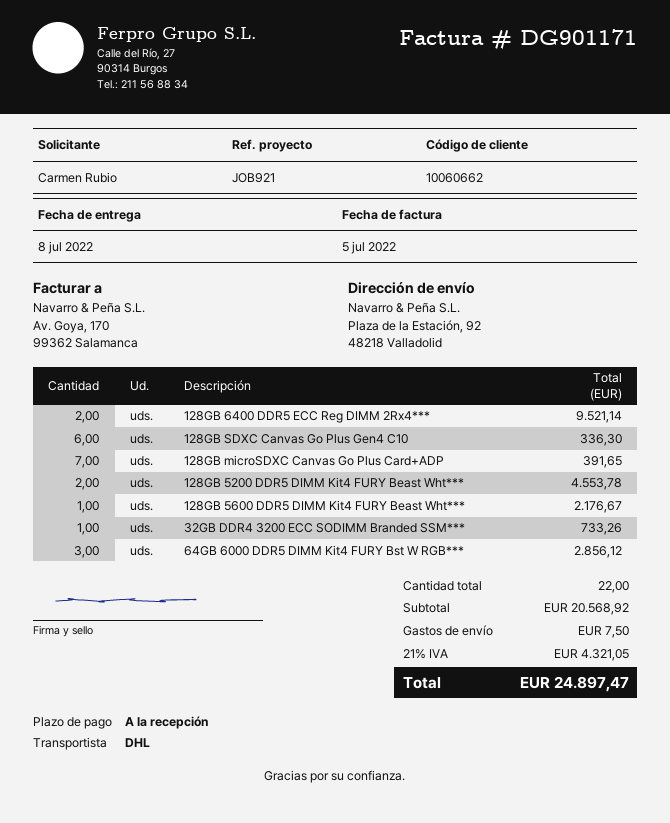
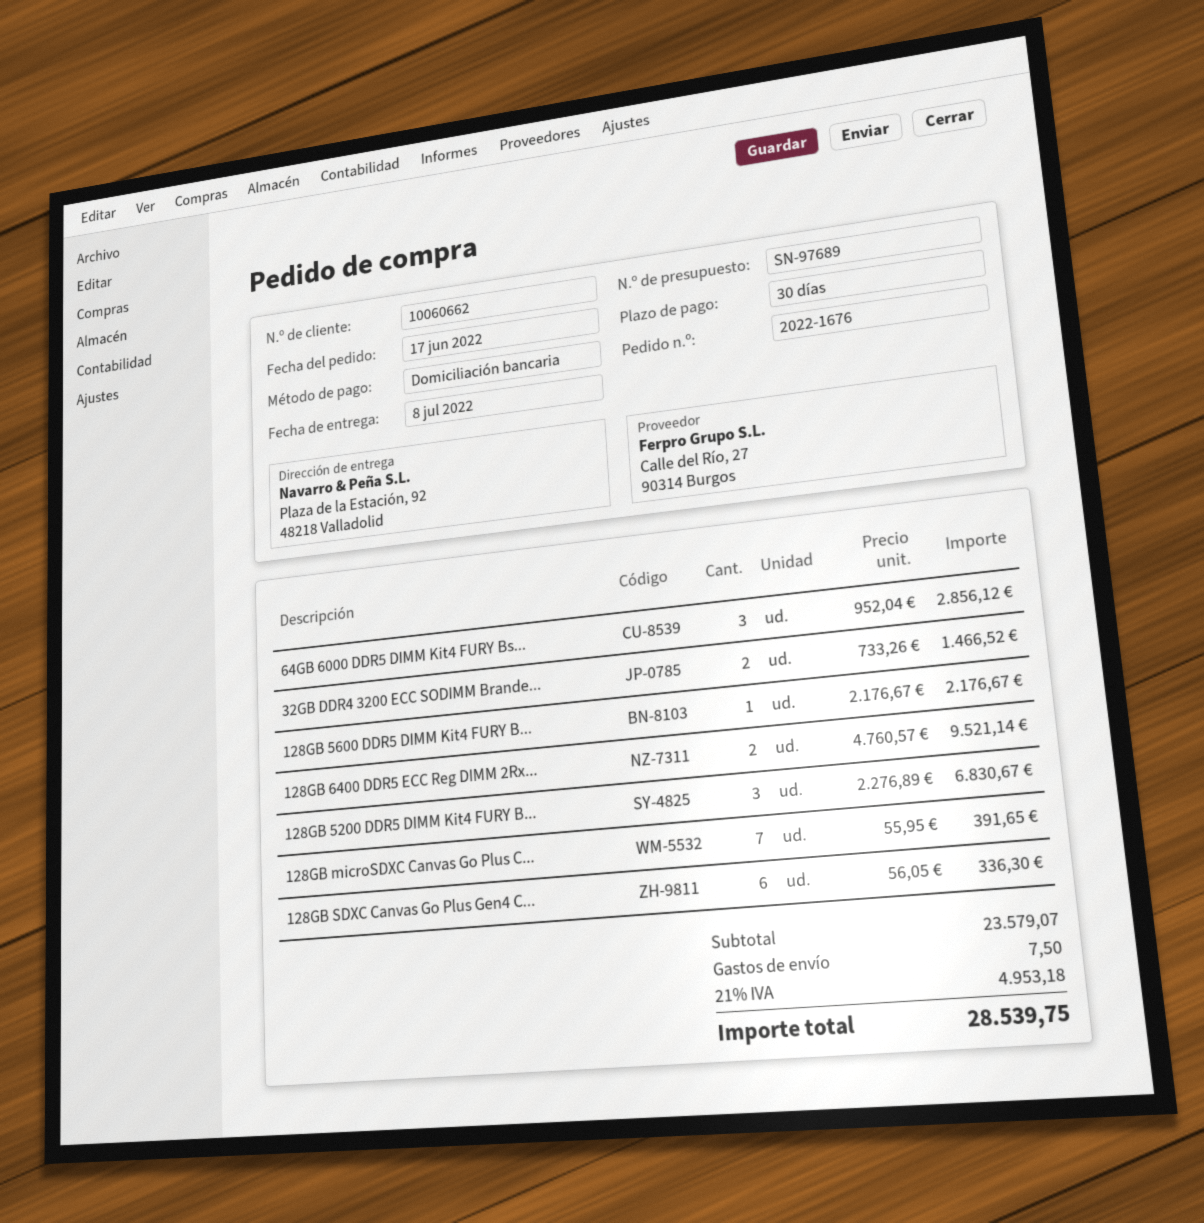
payment terms: on receipt -> 30 days
128GB 5200 DDR5 DIMM Kit4 FURY Beast Wht***: 2 for 4553.78 -> 3 for 6830.67
32GB DDR4 3200 ECC SODIMM Branded SSM***: 1 for 733.26 -> 2 for 1466.52
subtotal: 20568.92 -> 23579.07
tax: 21% = 4321.05 -> 21% = 4953.18
total: 24897.47 -> 28539.75

